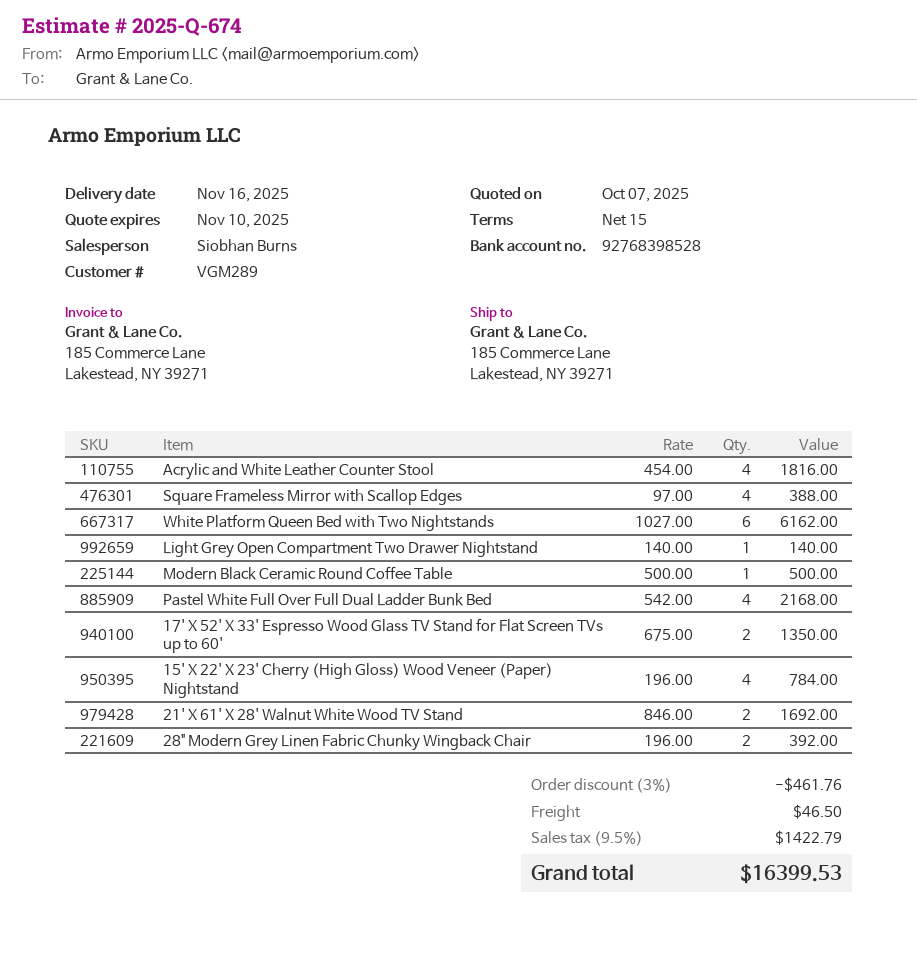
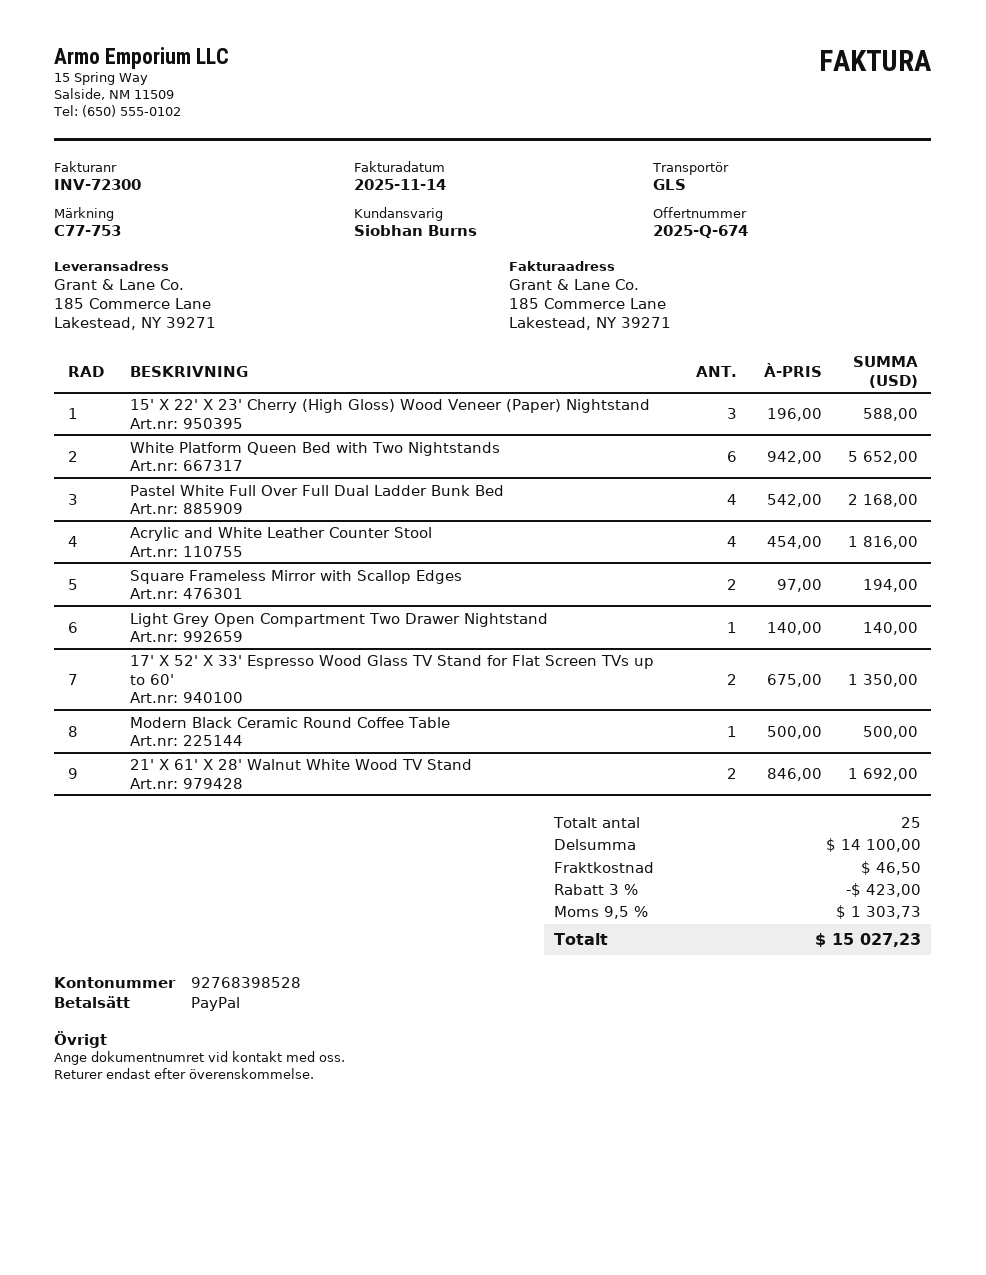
Square Frameless Mirror with Scallop Edges: 4 x 97.00 = 388.00 -> 2 x 97.00 = 194.00
White Platform Queen Bed with Two Nightstands: 6 x 1027.00 = 6162.00 -> 6 x 942.00 = 5652.00
15' X 22' X 23' Cherry (High Gloss) Wood Veneer (Paper) Nightstand: 4 x 196.00 = 784.00 -> 3 x 196.00 = 588.00
28" Modern Grey Linen Fabric Chunky Wingback Chair: 2 x 196.00 = 392.00 -> none
discount: 3% = 461.76 -> 3% = 423.00
tax: 9.5% = 1422.79 -> 9.5% = 1303.73
total: 16399.53 -> 15027.23

